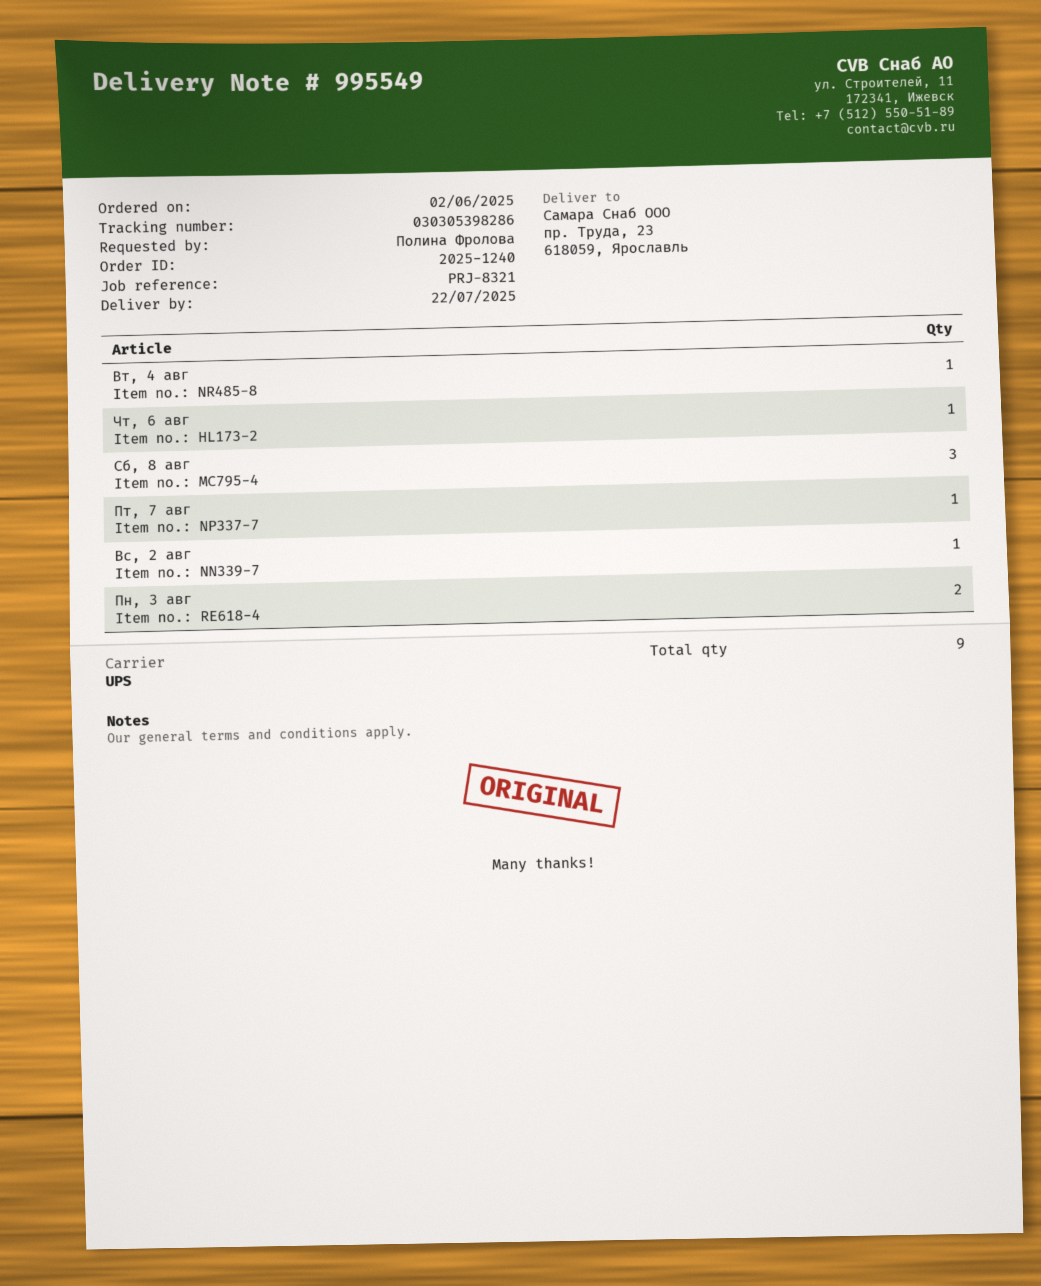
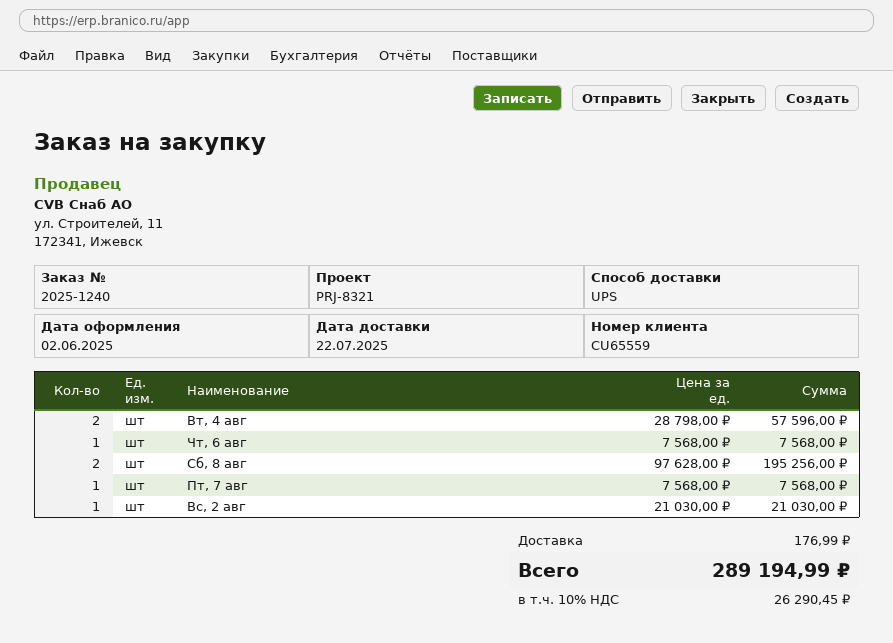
Вт, 4 авг: 1 -> 2
Сб, 8 авг: 3 -> 2
Пн, 3 авг: 2 -> none

